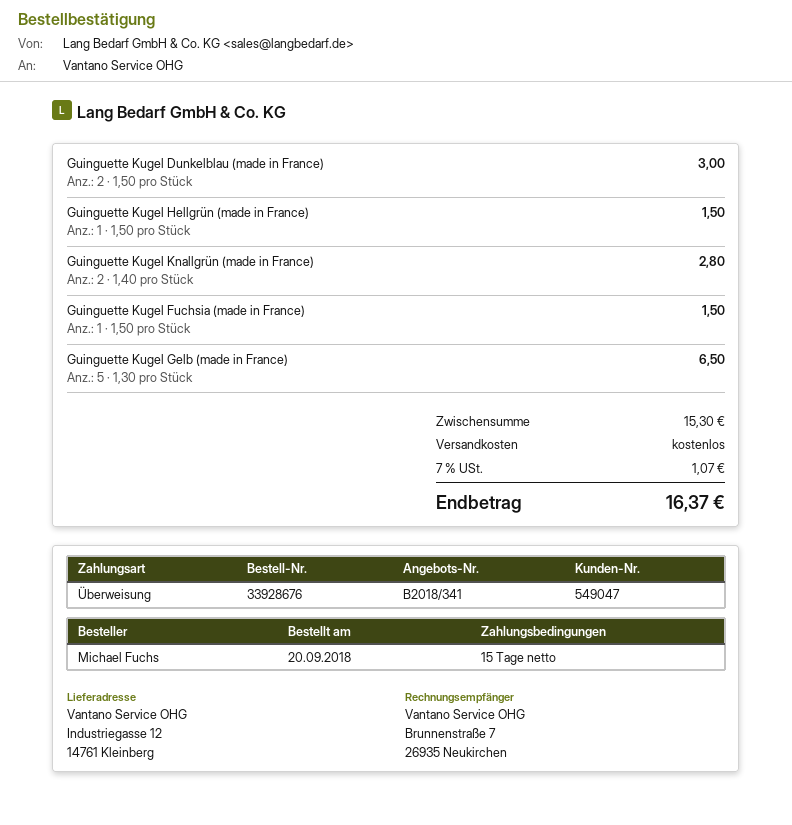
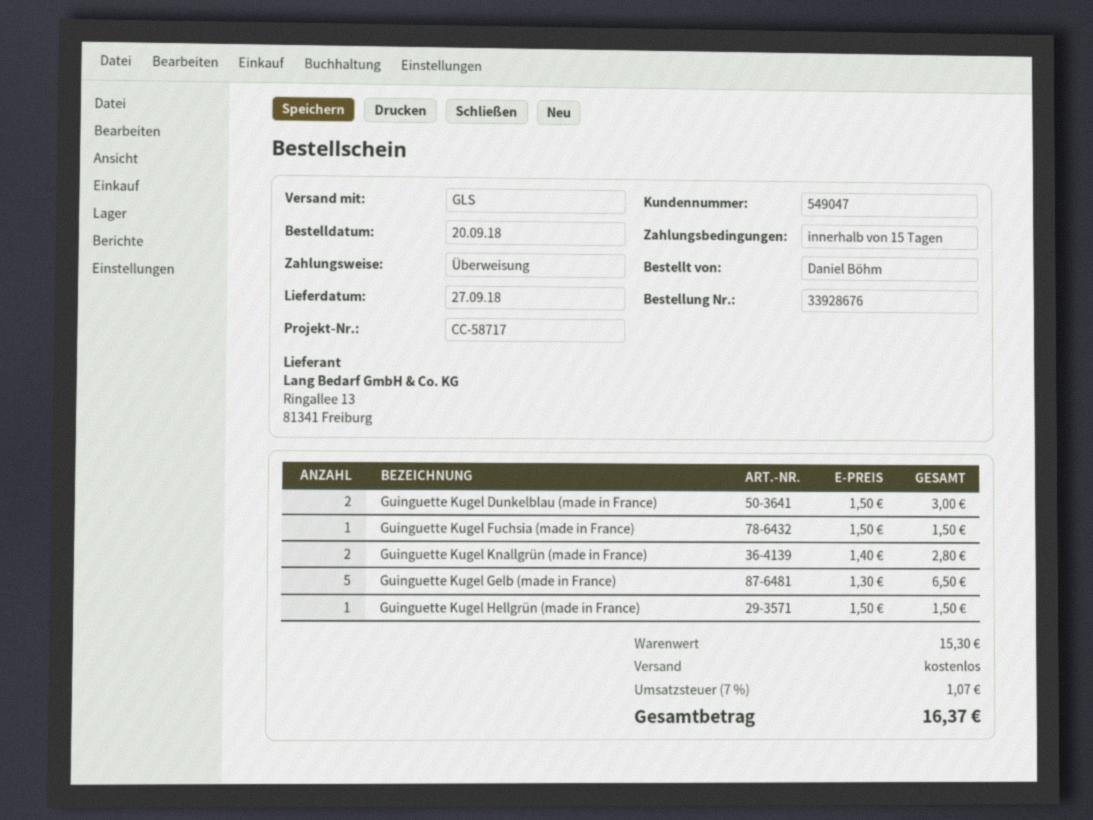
ordered by: Michael Fuchs -> Daniel Böhm

